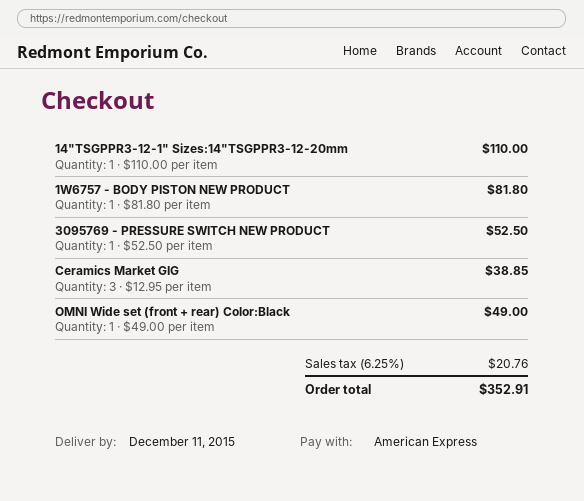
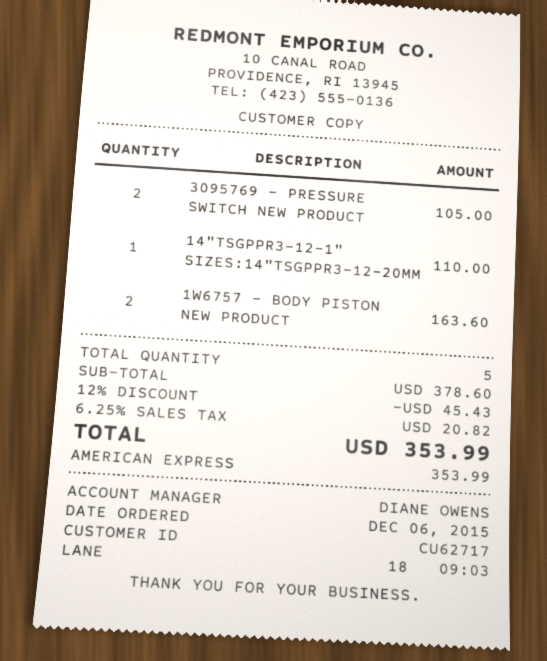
1W6757 - BODY PISTON NEW PRODUCT: 1 for 81.80 -> 2 for 163.60
3095769 - PRESSURE SWITCH NEW PRODUCT: 1 for 52.50 -> 2 for 105.00
Ceramics Market GIG: 3 for 38.85 -> none
OMNI Wide set (front + rear) Color:Black: 1 for 49.00 -> none
discount: none -> 12% = 45.43
tax: 6.25% = 20.76 -> 6.25% = 20.82
total: 352.91 -> 353.99

